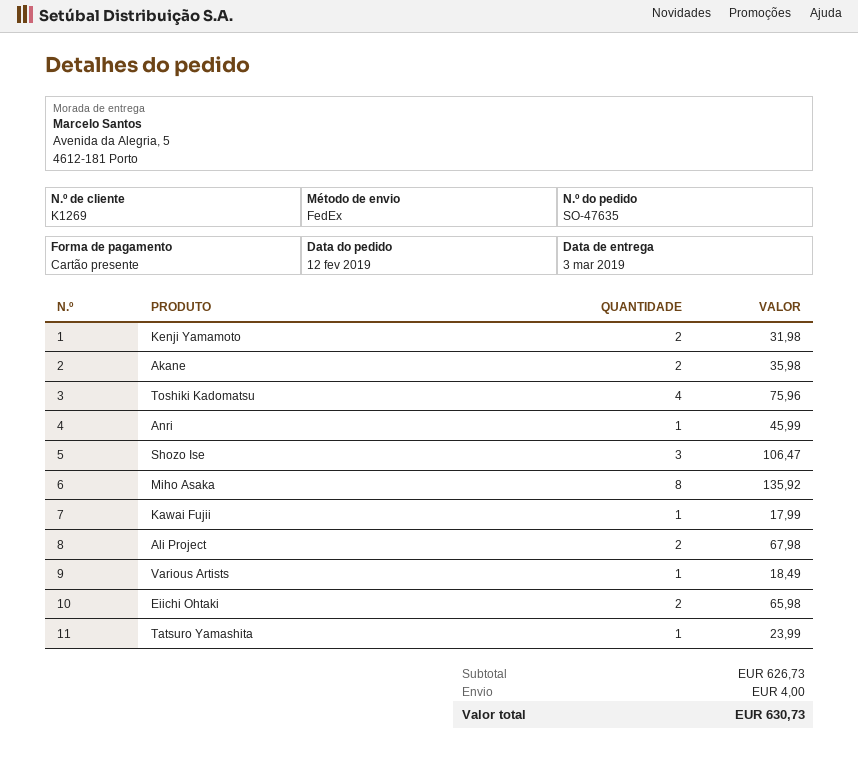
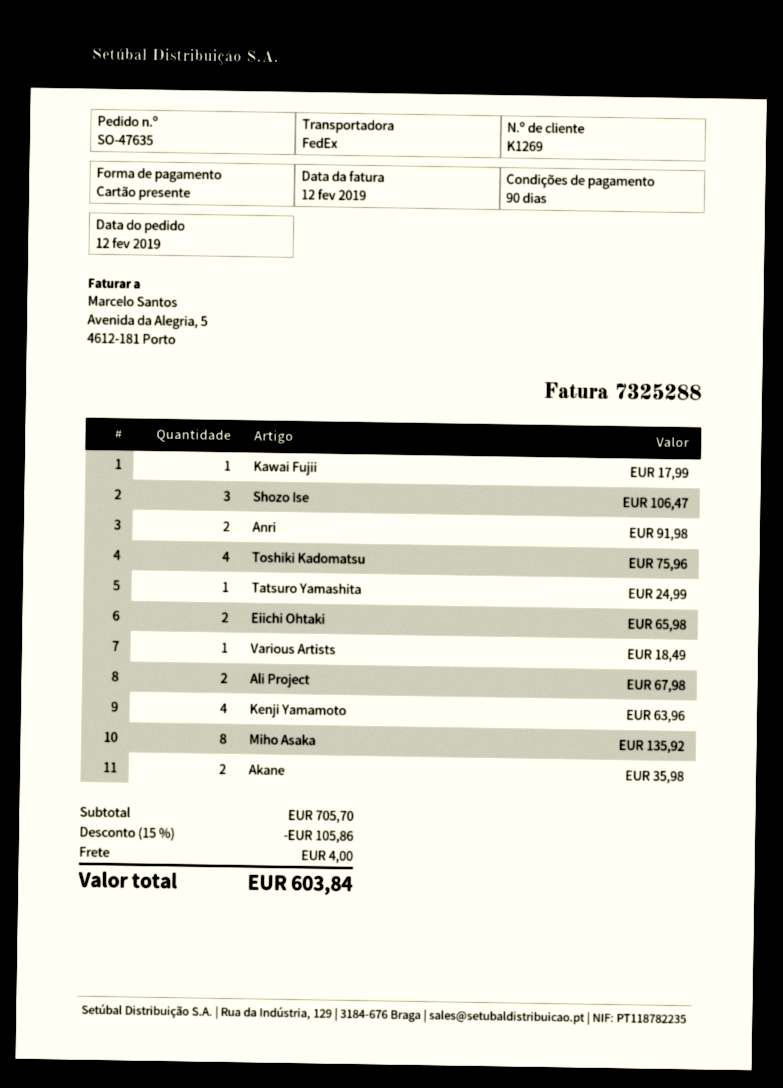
Kenji Yamamoto: 2 for 31.98 -> 4 for 63.96
Anri: 1 for 45.99 -> 2 for 91.98
Tatsuro Yamashita: 1 for 23.99 -> 1 for 24.99
subtotal: 626.73 -> 705.70
discount: none -> 15% = 105.86
total: 630.73 -> 603.84

